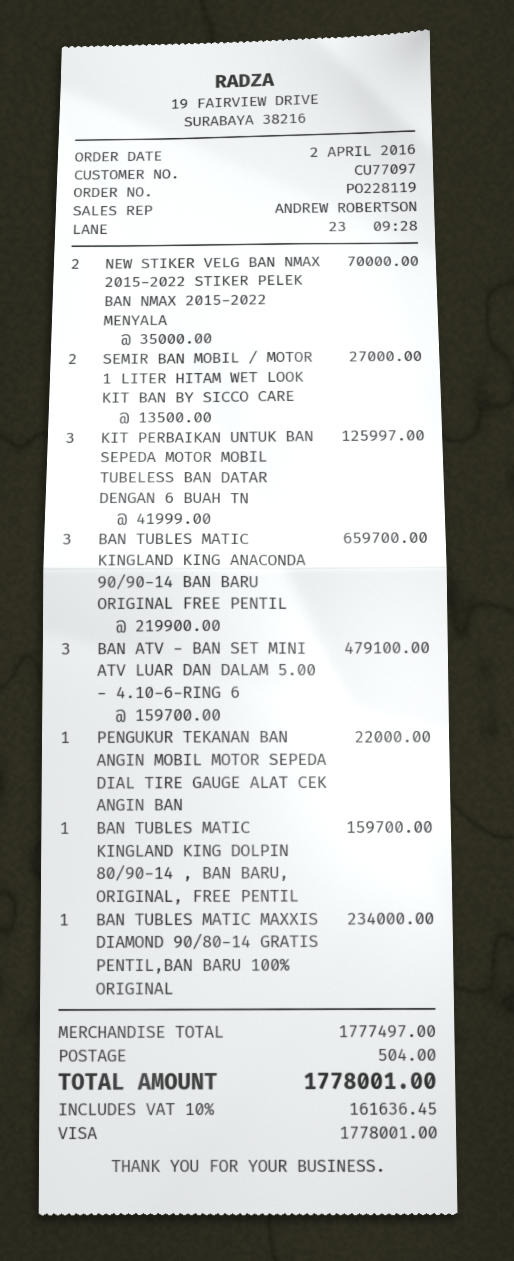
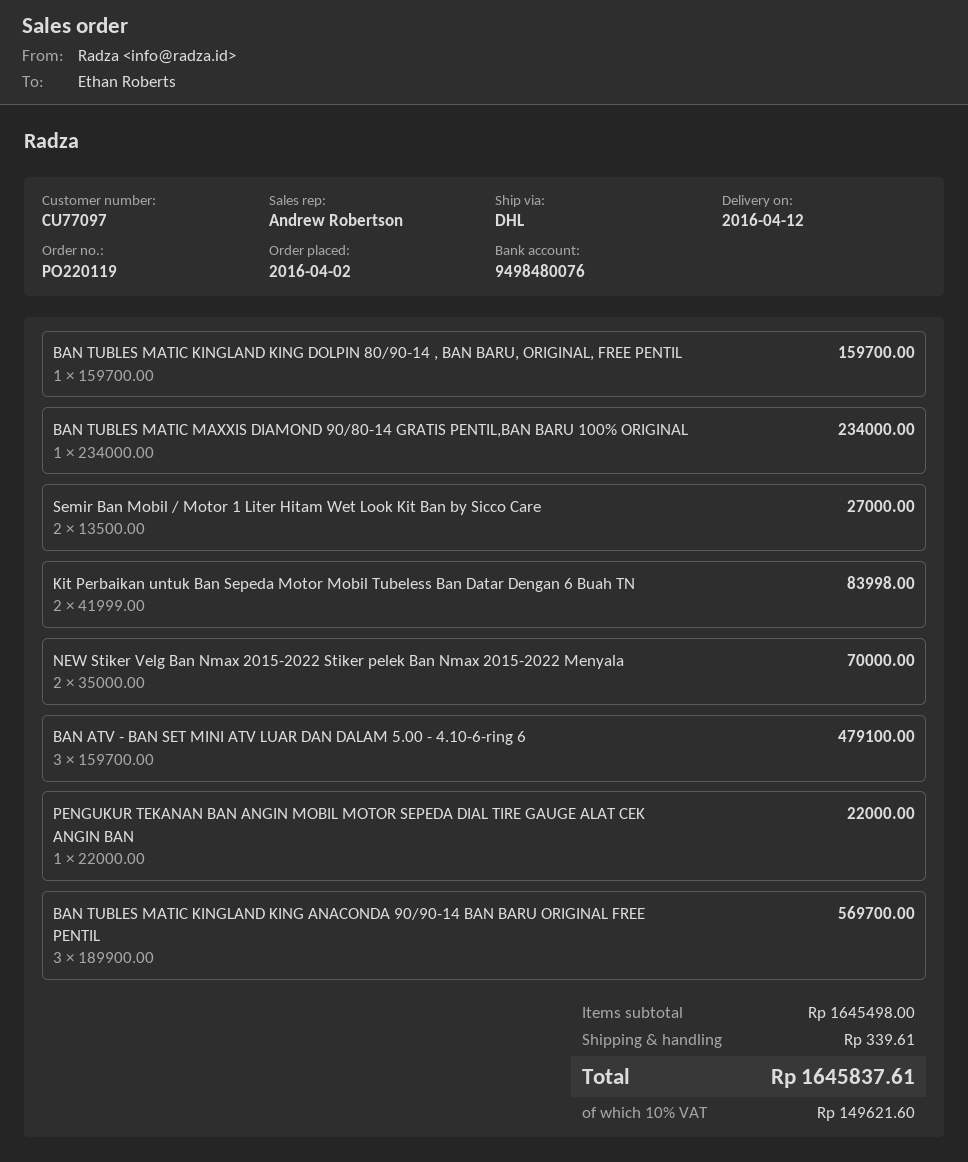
order number: PO228119 -> PO220119
KIT PERBAIKAN UNTUK BAN SEPEDA MOTOR MOBIL TUBELESS BAN DATAR DENGAN 6 BUAH TN: 3 x 41999.00 = 125997.00 -> 2 x 41999.00 = 83998.00
BAN TUBLES MATIC KINGLAND KING ANACONDA 90/90-14 BAN BARU ORIGINAL FREE PENTIL: 3 x 219900.00 = 659700.00 -> 3 x 189900.00 = 569700.00
subtotal: 1777497.00 -> 1645498.00
shipping: 504.00 -> 339.61
tax: 10% = 161636.45 -> 10% = 149621.60
total: 1778001.00 -> 1645837.61

